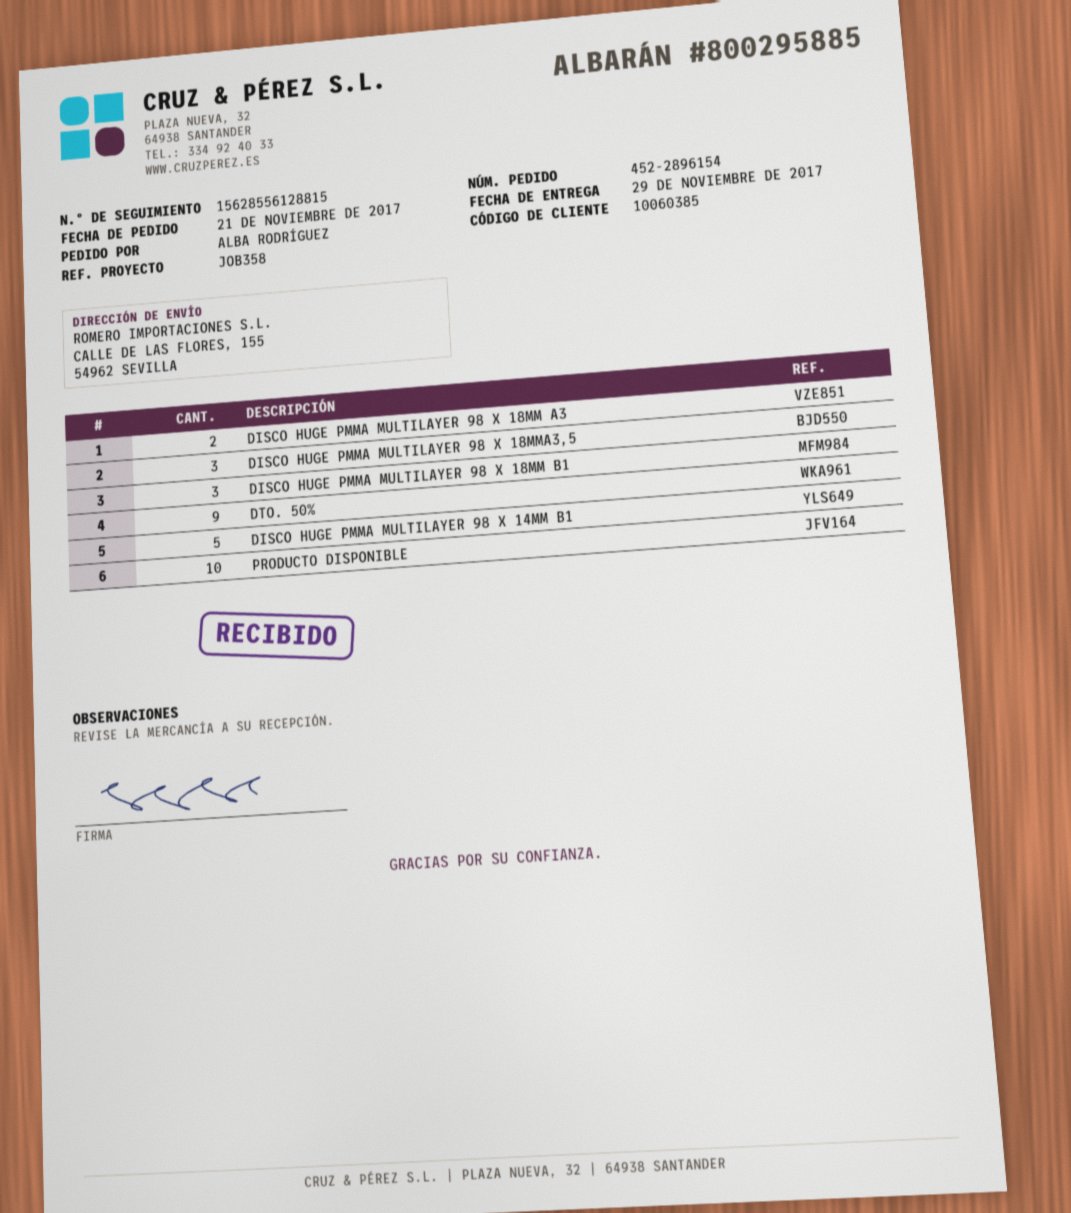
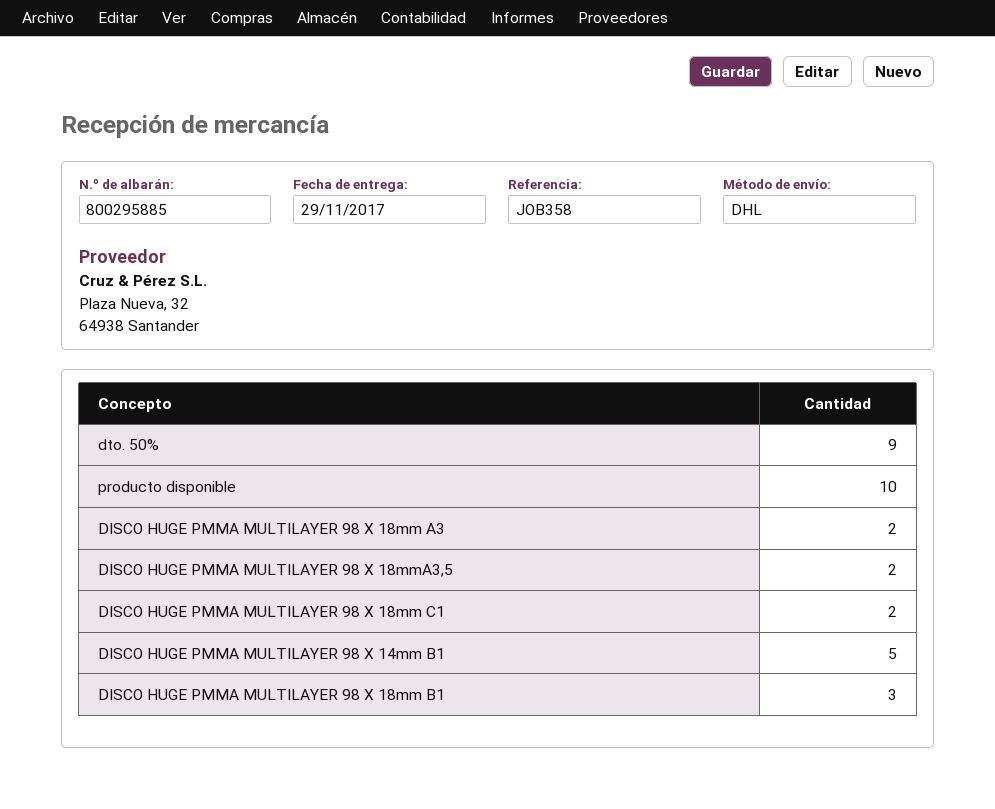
DISCO HUGE PMMA MULTILAYER 98 X 18MMA3,5: 3 -> 2
DISCO HUGE PMMA MULTILAYER 98 X 18mm C1: none -> 2

